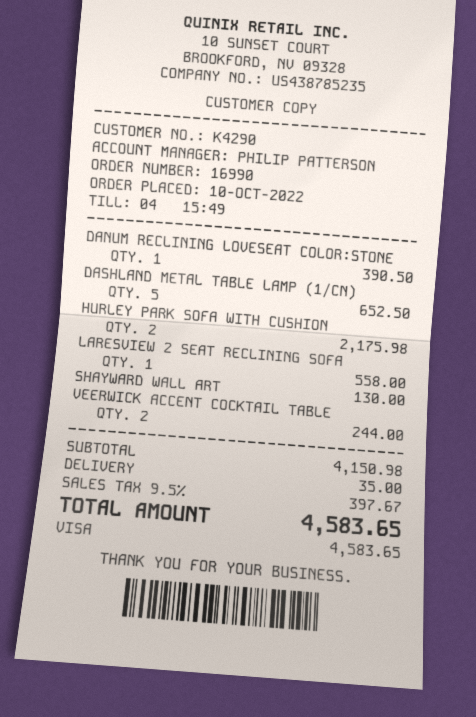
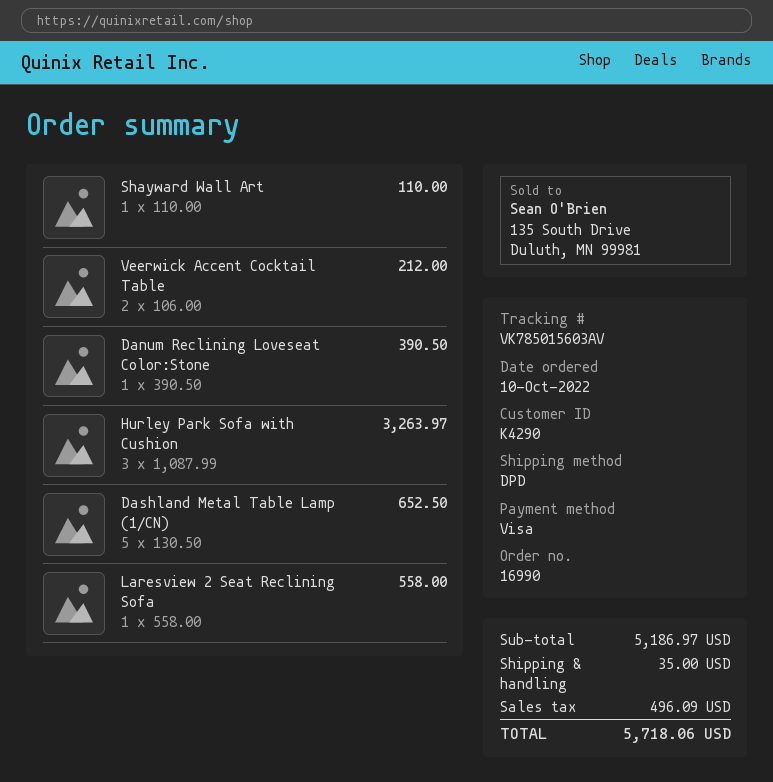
HURLEY PARK SOFA WITH CUSHION: 2 for 2175.98 -> 3 for 3263.97
SHAYWARD WALL ART: 1 for 130.00 -> 1 for 110.00
VEERWICK ACCENT COCKTAIL TABLE: 2 for 244.00 -> 2 for 212.00
subtotal: 4150.98 -> 5186.97
tax: 397.67 -> 496.09
total: 4583.65 -> 5718.06

